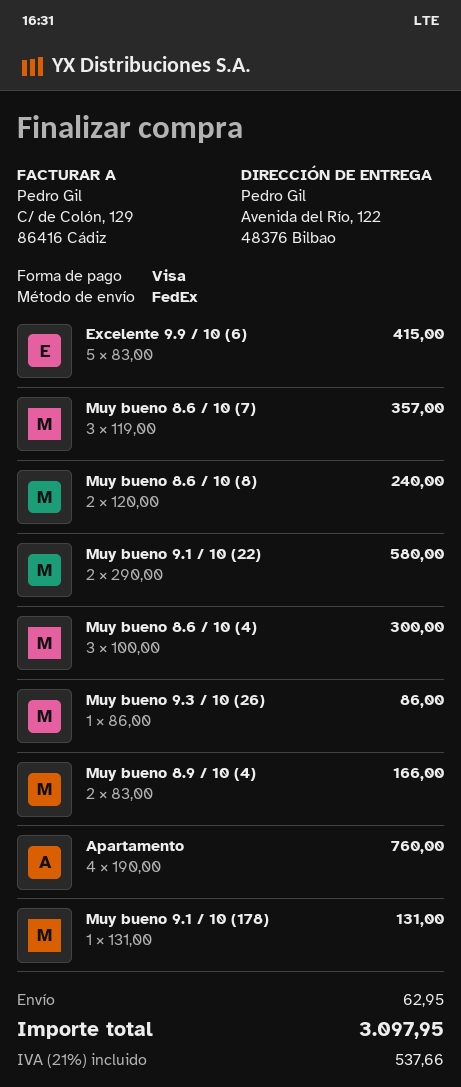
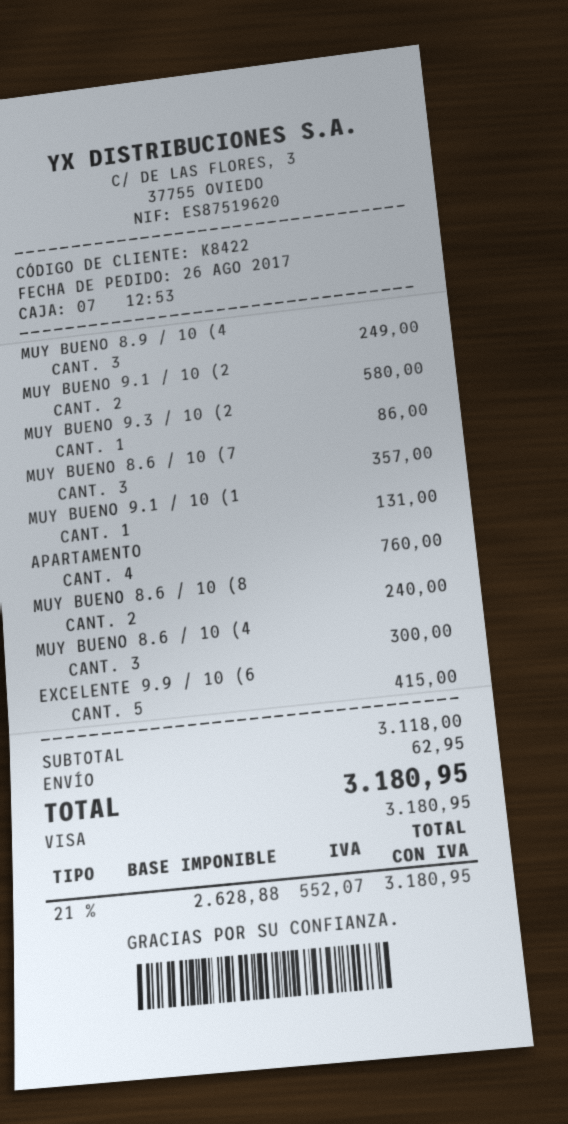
Muy bueno 8.9 / 10 (4): 2 for 166.00 -> 3 for 249.00
tax: 21% = 537.66 -> 21% = 552.07
total: 3097.95 -> 3180.95

